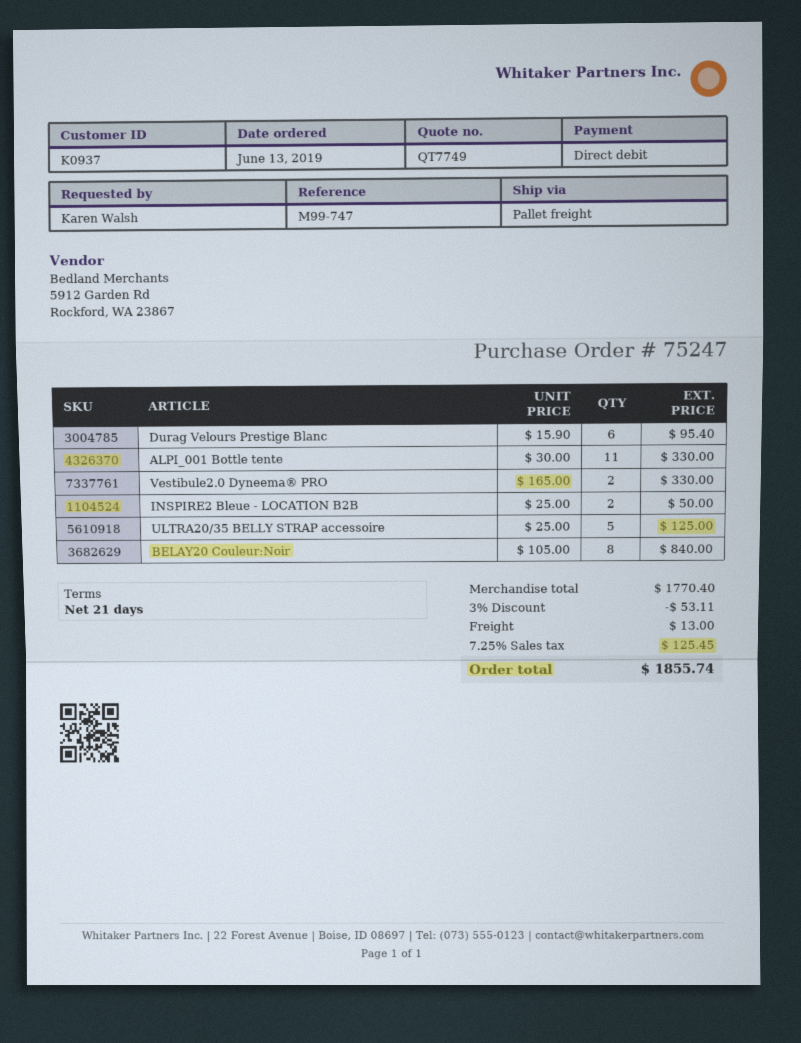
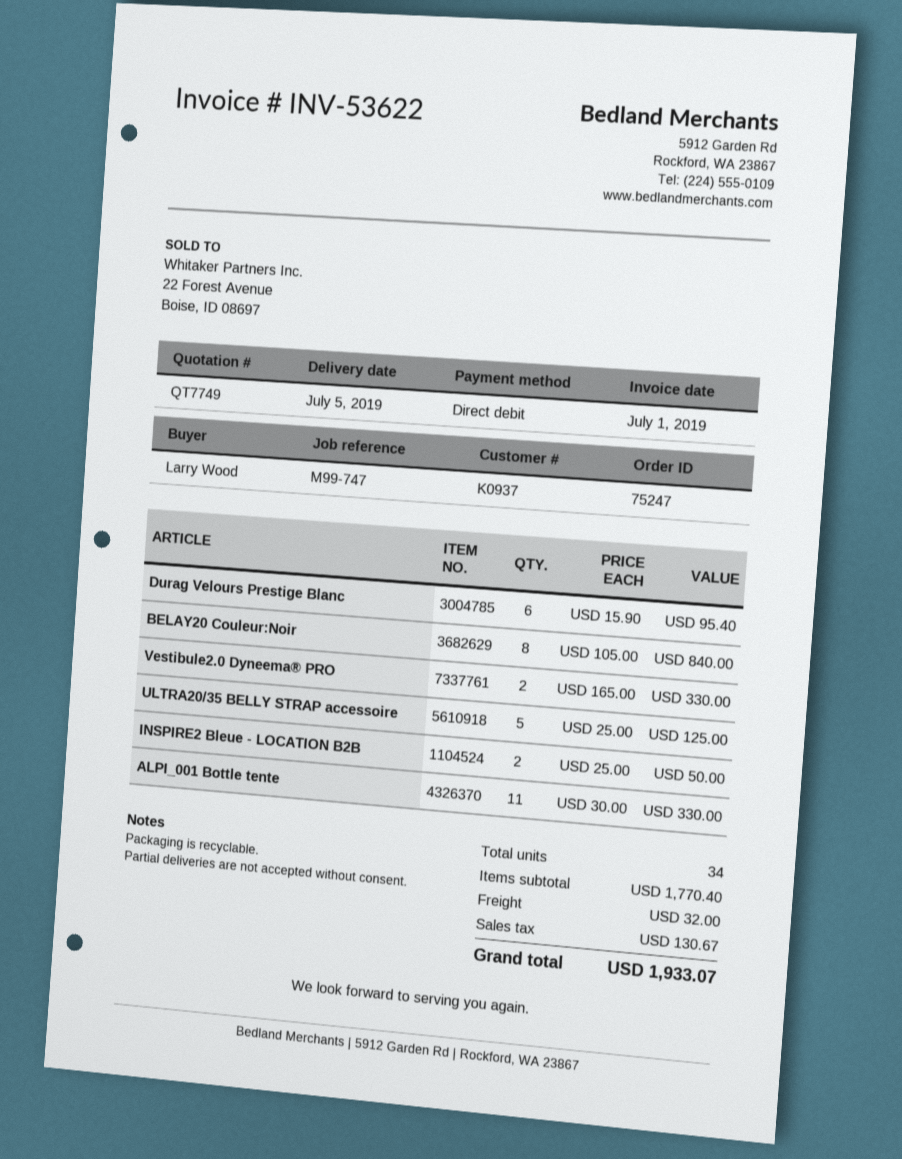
ordered by: Karen Walsh -> Larry Wood
discount: 3% = 53.11 -> none
shipping: 13.00 -> 32.00
tax: 125.45 -> 130.67
total: 1855.74 -> 1933.07

